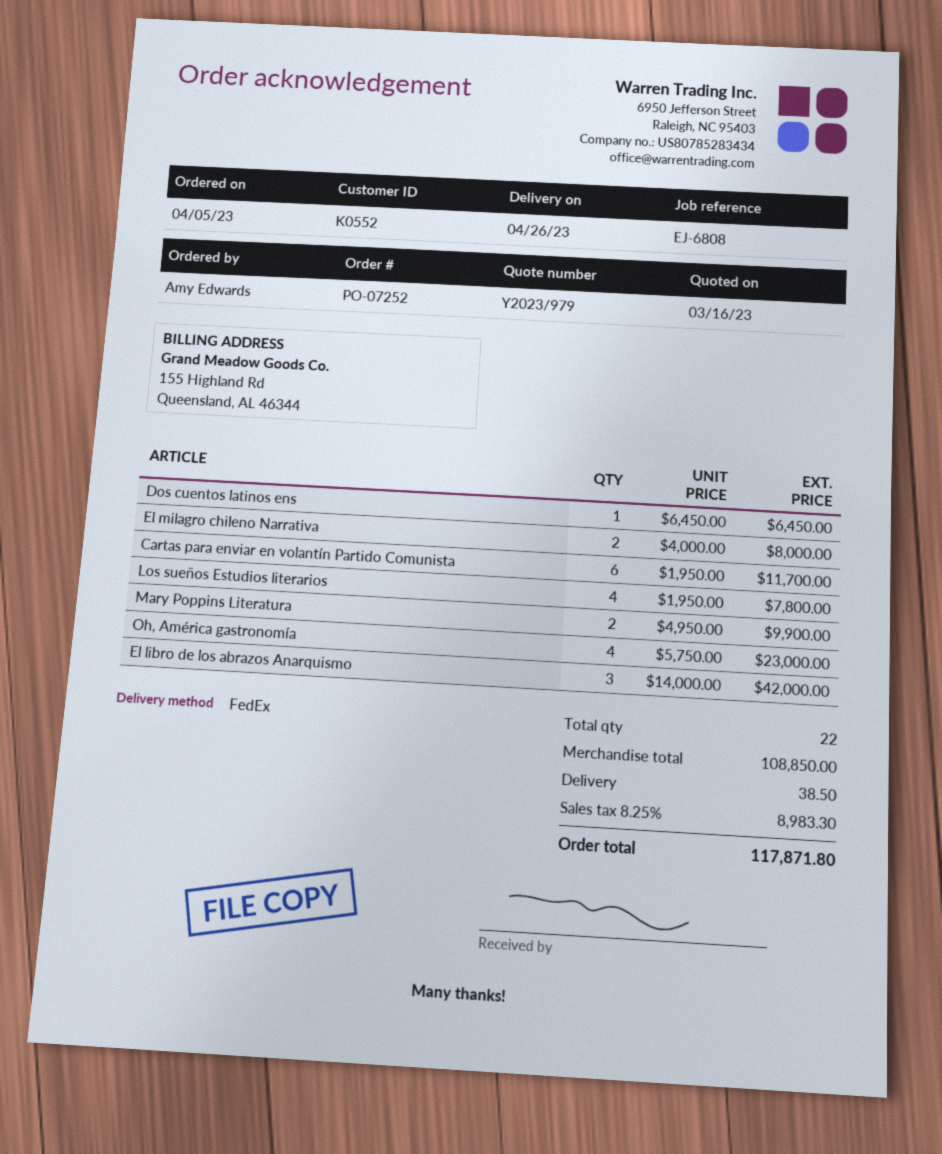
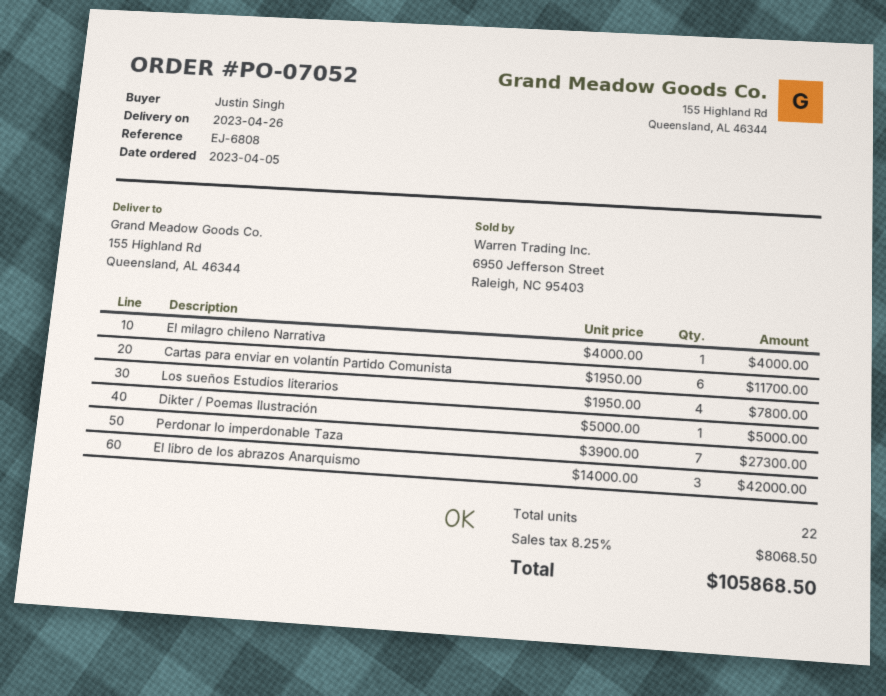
order number: PO-07252 -> PO-07052
ordered by: Amy Edwards -> Justin Singh
Dos cuentos latinos ens: 1 x 6450.00 = 6450.00 -> none
El milagro chileno Narrativa: 2 x 4000.00 = 8000.00 -> 1 x 4000.00 = 4000.00
Mary Poppins Literatura: 2 x 4950.00 = 9900.00 -> none
Oh, América gastronomía: 4 x 5750.00 = 23000.00 -> none
Dikter / Poemas Ilustración: none -> 1 x 5000.00 = 5000.00
Perdonar lo imperdonable Taza: none -> 7 x 3900.00 = 27300.00
shipping: 38.50 -> none
tax: 8.25% = 8983.30 -> 8.25% = 8068.50
total: 117871.80 -> 105868.50

